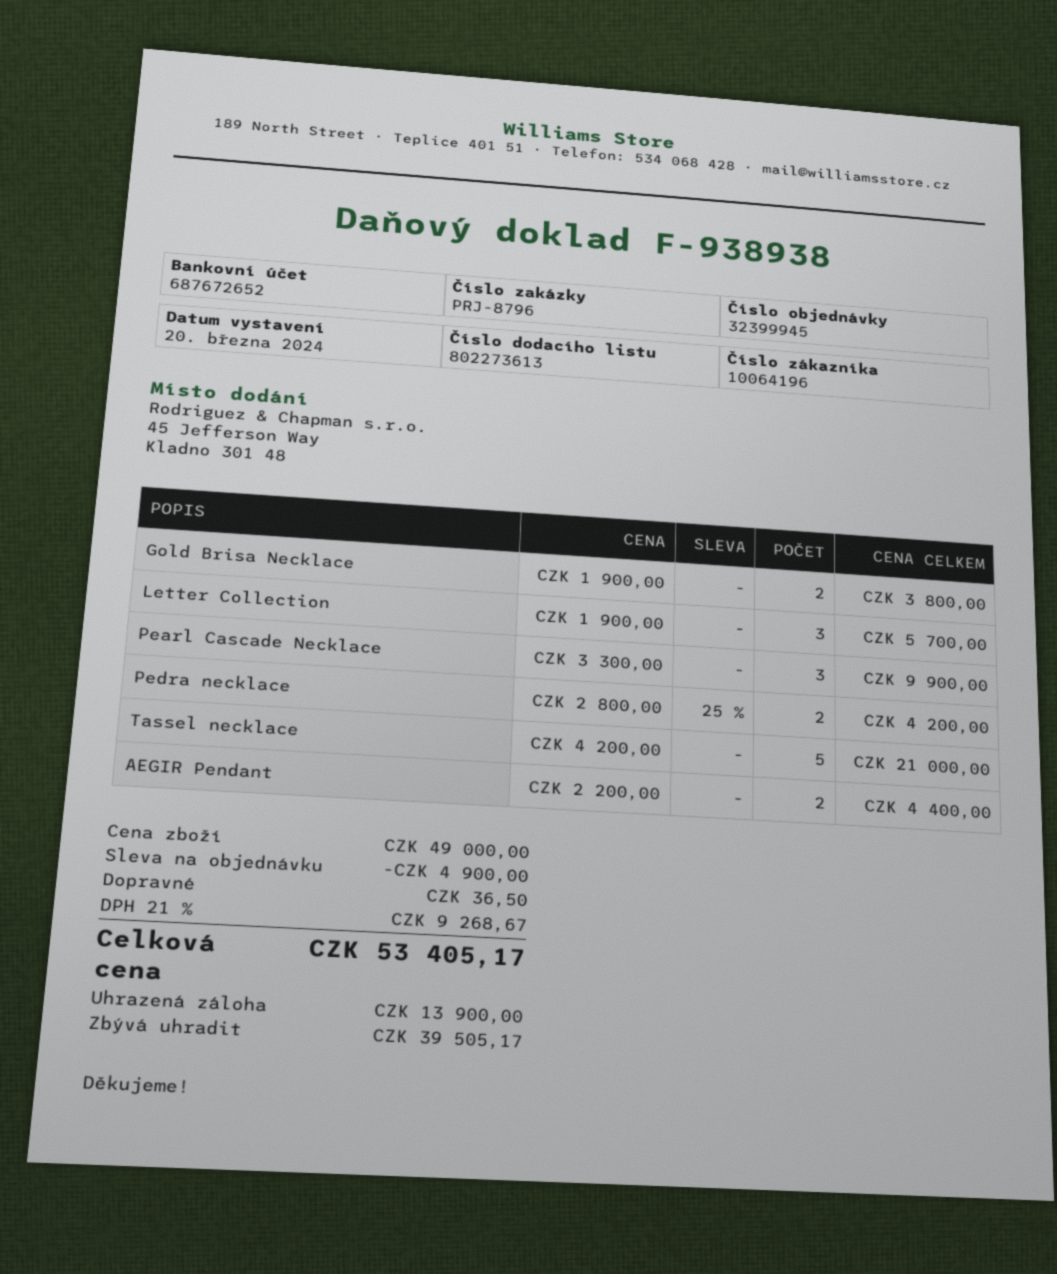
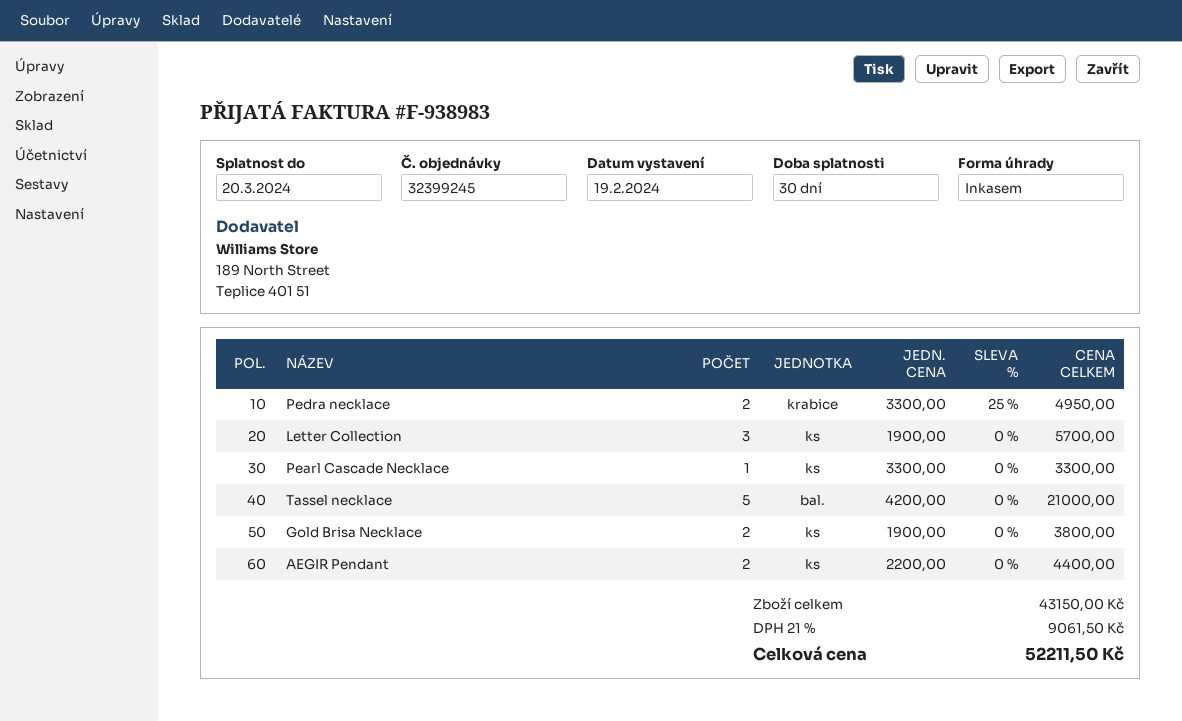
order number: 32399945 -> 32399245
invoice number: F-938938 -> F-938983
invoice date: 2024-03-20 -> 2024-02-19
Pearl Cascade Necklace: 3 x 3300.00 = 9900.00 -> 1 x 3300.00 = 3300.00
Pedra necklace: 2 x 2800.00 - 25% = 4200.00 -> 2 x 3300.00 - 25% = 4950.00
subtotal: 49000.00 -> 43150.00
discount: 4900.00 -> none
shipping: 36.50 -> none
tax: 21% = 9268.67 -> 21% = 9061.50
total: 53405.17 -> 52211.50

